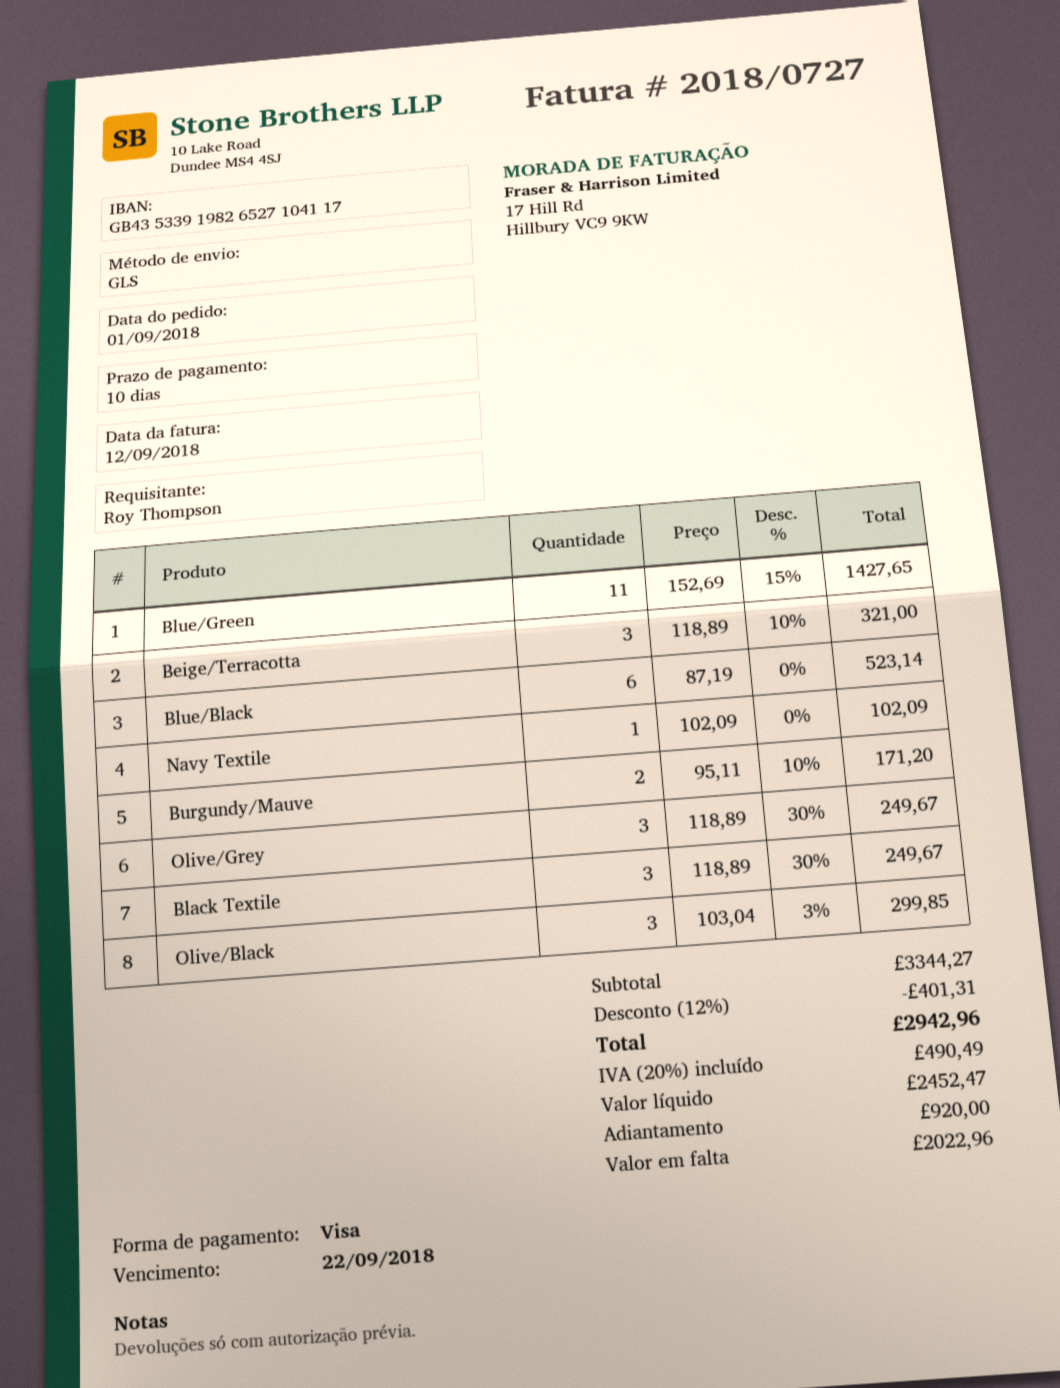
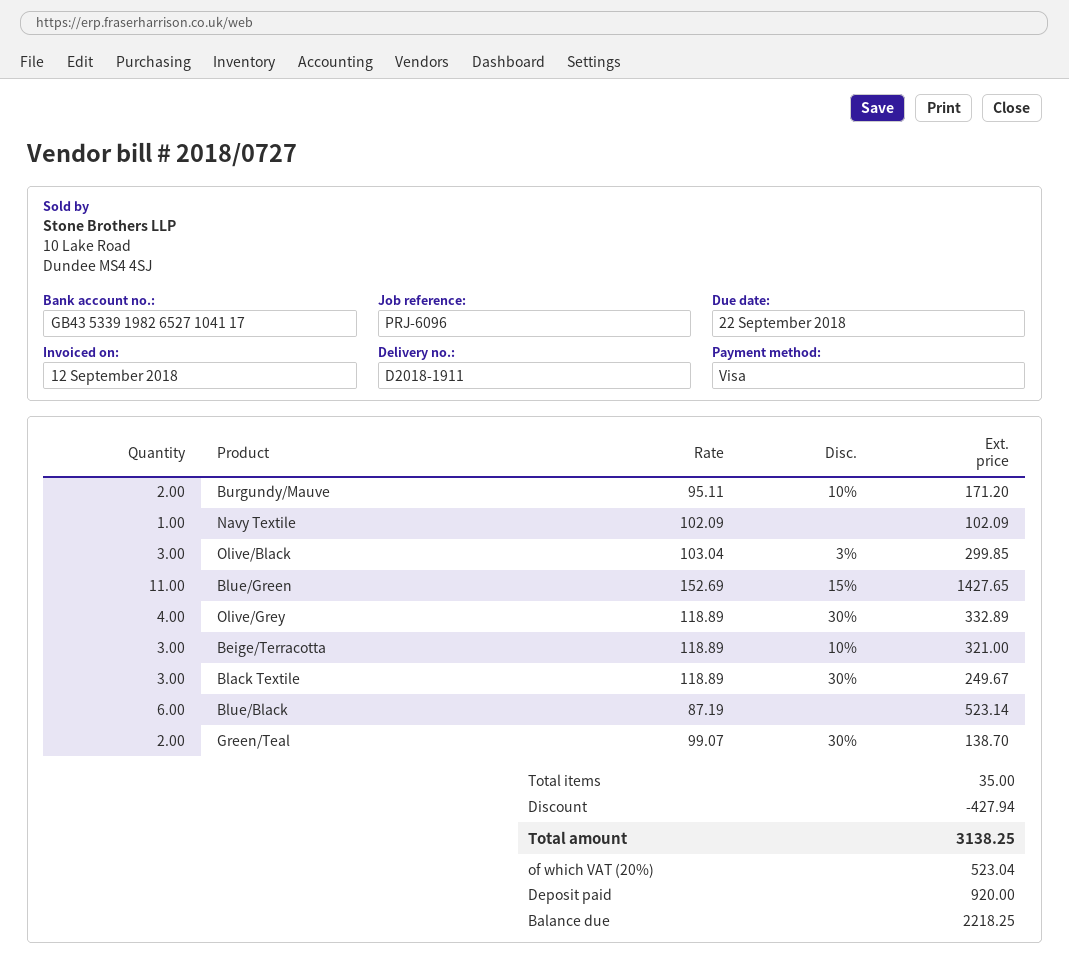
Olive/Grey: 3 x 118.89 - 30% = 249.67 -> 4 x 118.89 - 30% = 332.89
Green/Teal: none -> 2 x 99.07 - 30% = 138.70
discount: 401.31 -> 427.94
tax: 20% = 490.49 -> 20% = 523.04
total: 2942.96 -> 3138.25
balance: 2022.96 -> 2218.25

